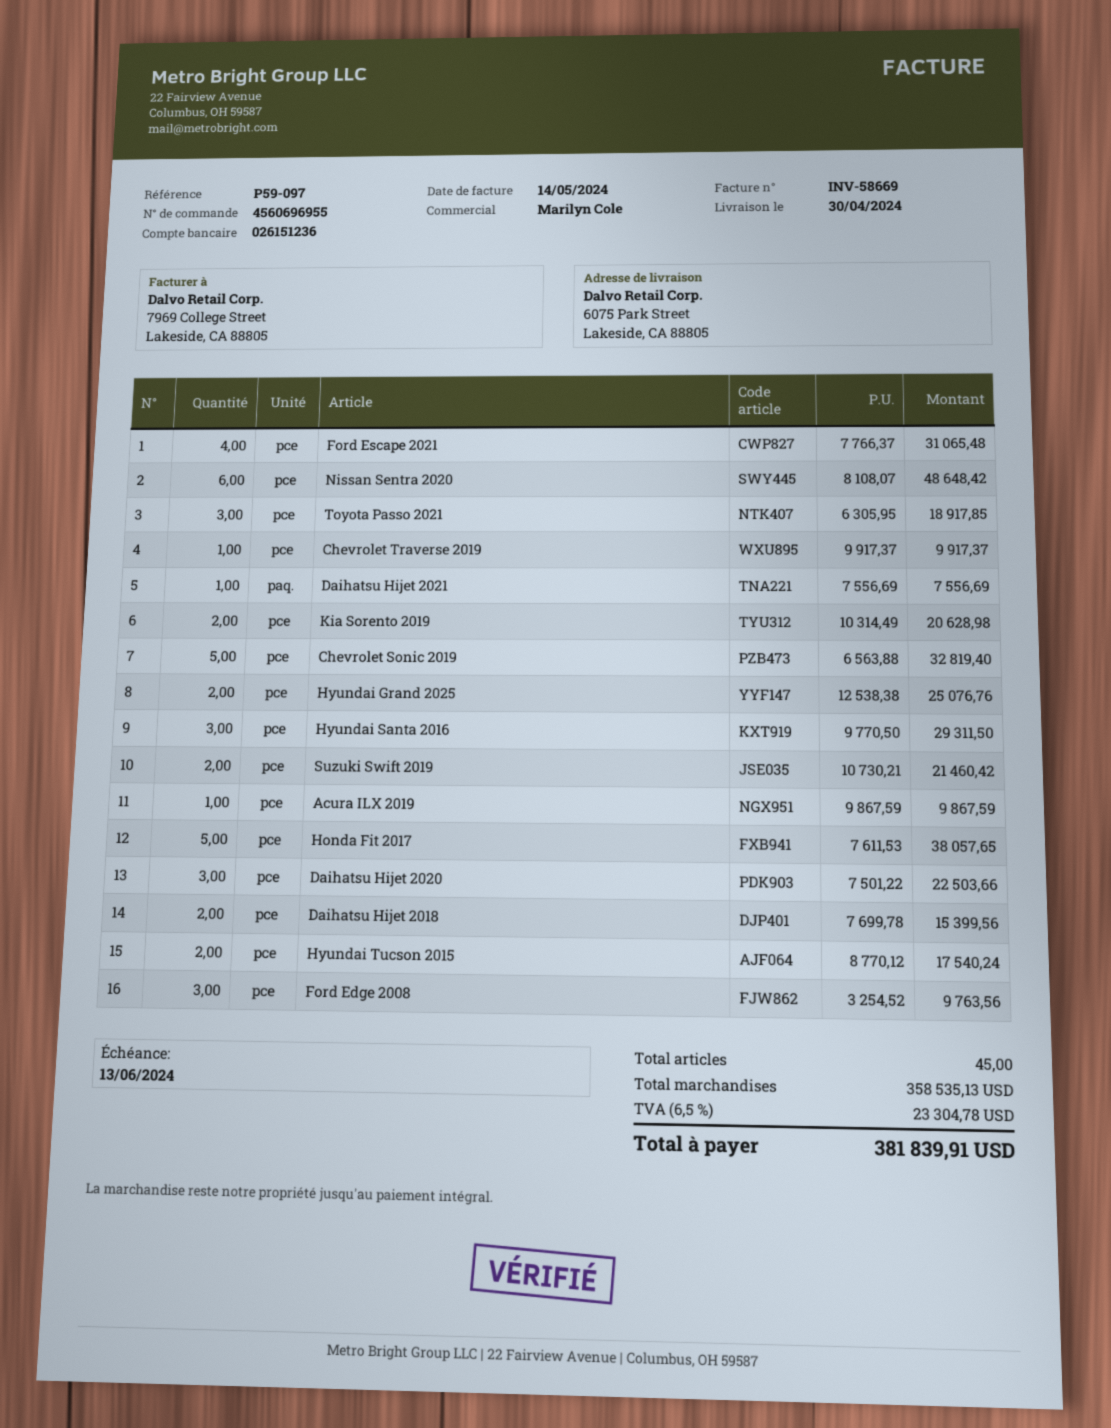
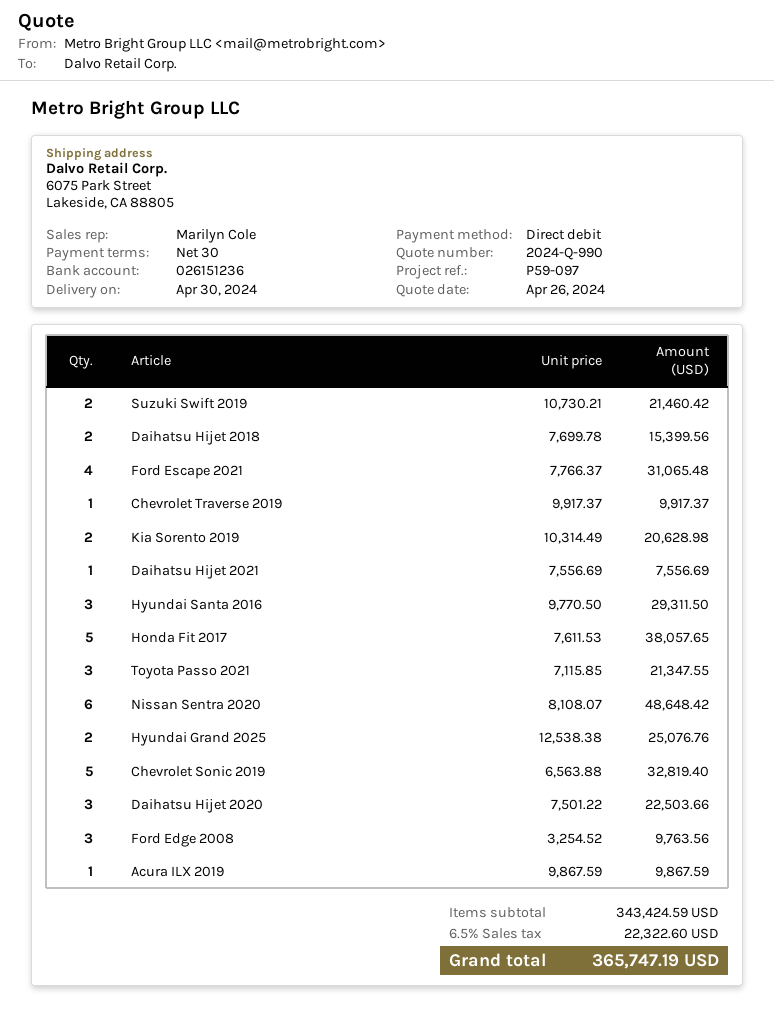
Toyota Passo 2021: 3 x 6305.95 = 18917.85 -> 3 x 7115.85 = 21347.55
Hyundai Tucson 2015: 2 x 8770.12 = 17540.24 -> none
subtotal: 358535.13 -> 343424.59
tax: 6.5% = 23304.78 -> 6.5% = 22322.60
total: 381839.91 -> 365747.19

